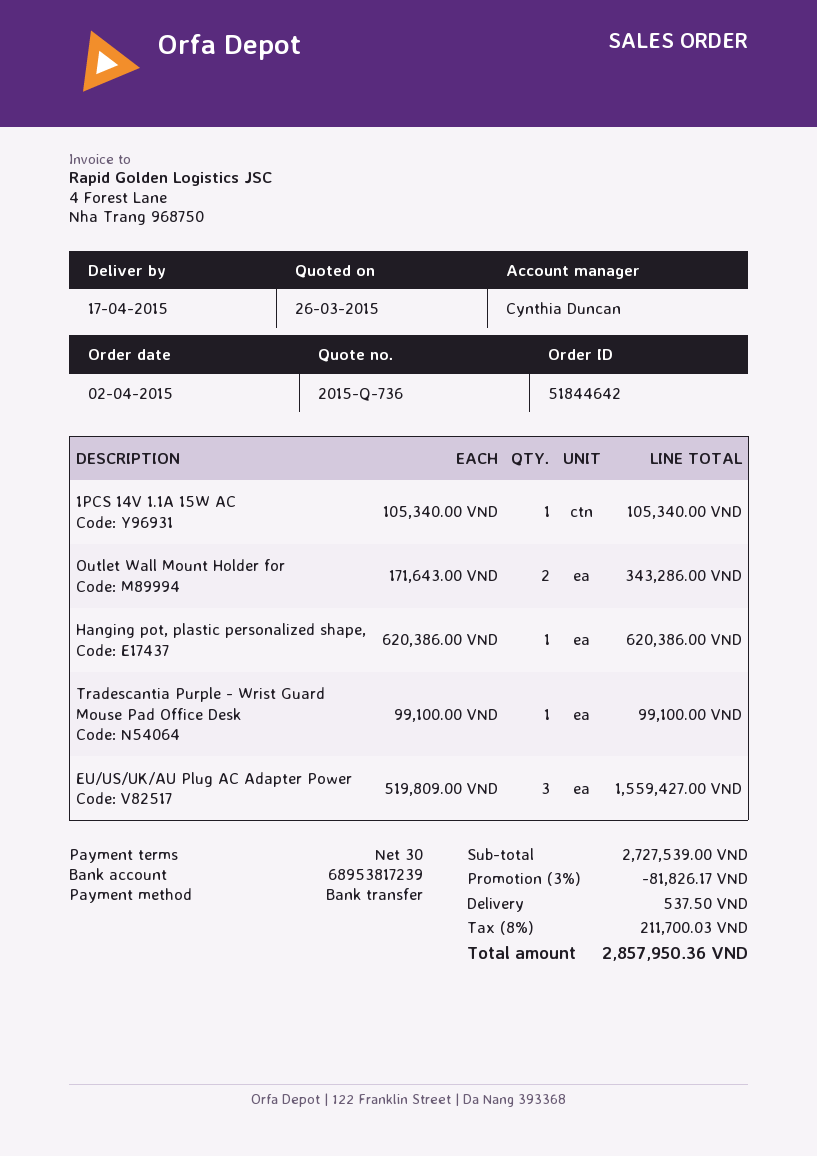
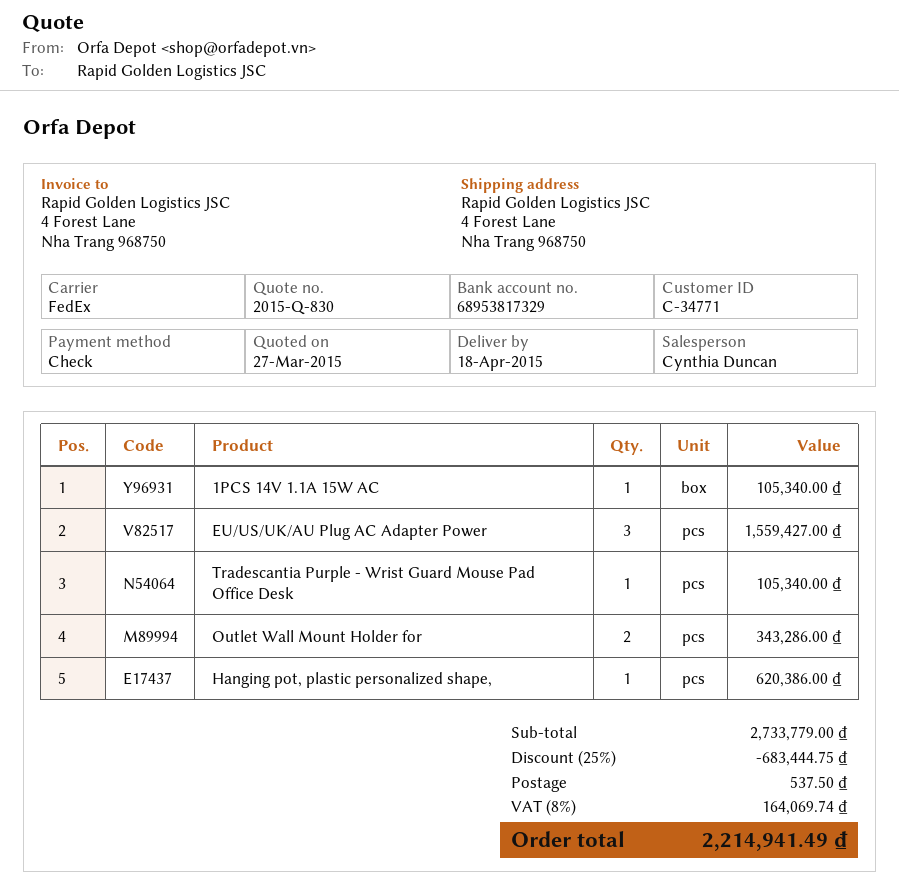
quote number: 2015-Q-736 -> 2015-Q-830
quote date: 2015-03-26 -> 2015-03-27
delivery date: 2015-04-17 -> 2015-04-18
payment method: bank transfer -> cheque
bank account: 68953817239 -> 68953817329
Tradescantia Purple - Wrist Guard Mouse Pad Office Desk: 1 for 99100.00 -> 1 for 105340.00
subtotal: 2727539.00 -> 2733779.00
discount: 3% = 81826.17 -> 25% = 683444.75
tax: 8% = 211700.03 -> 8% = 164069.74
total: 2857950.36 -> 2214941.49

